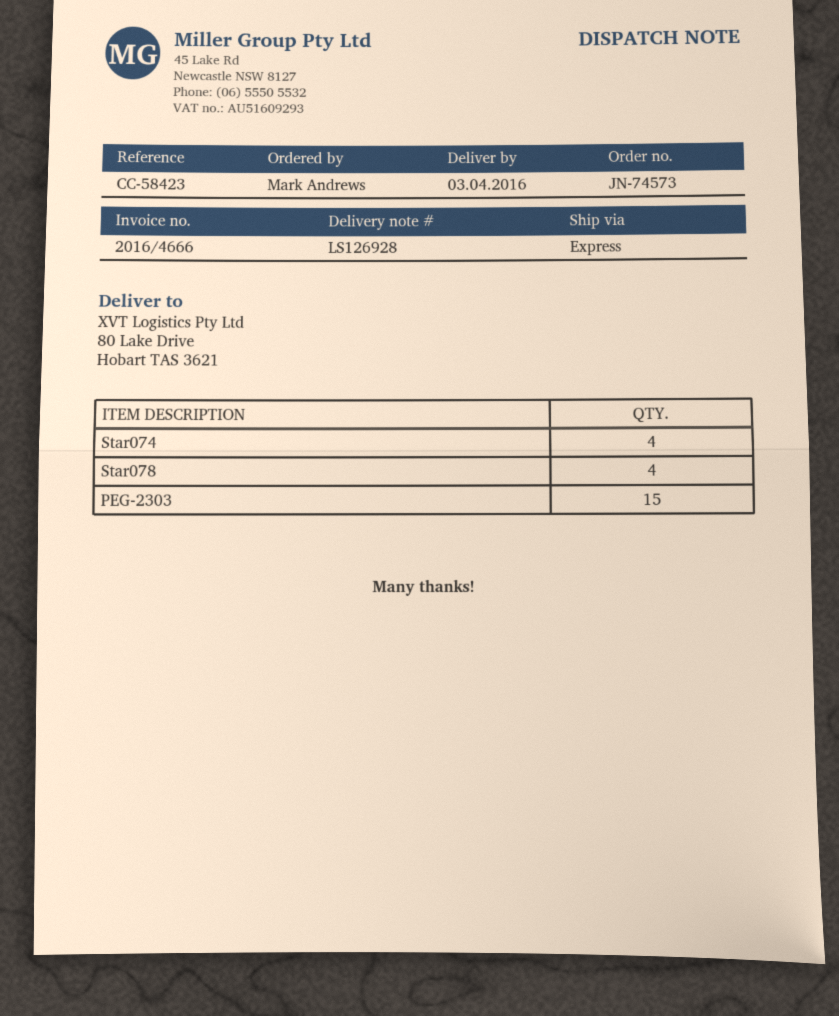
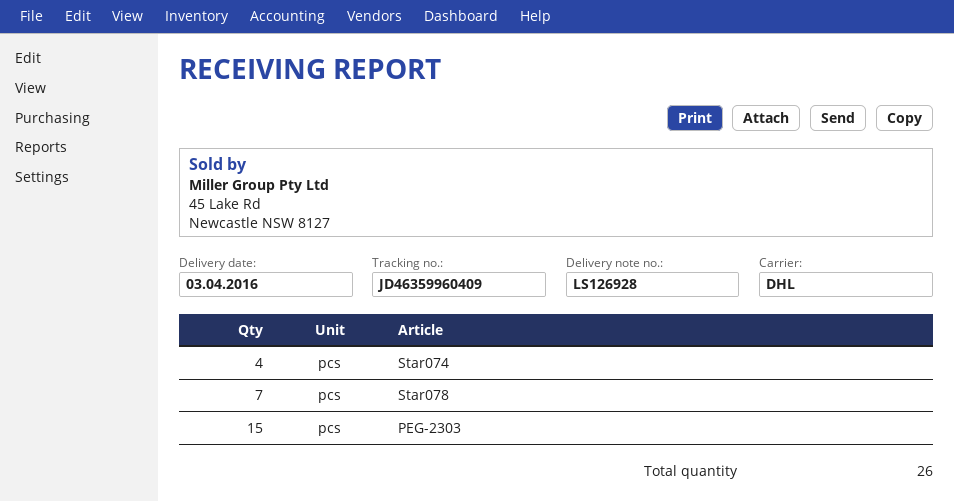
shipping method: express -> DHL
Star078: 4 -> 7

